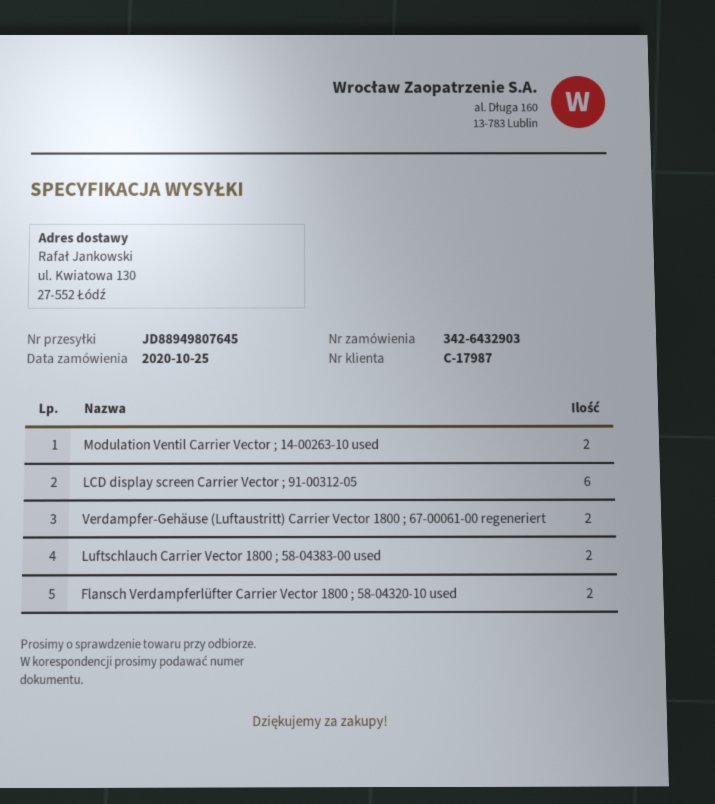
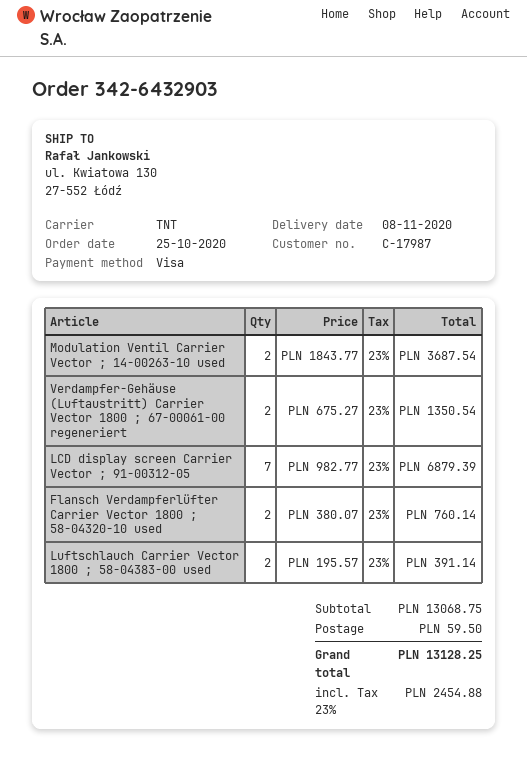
LCD display screen Carrier Vector ; 91-00312-05: 6 -> 7

